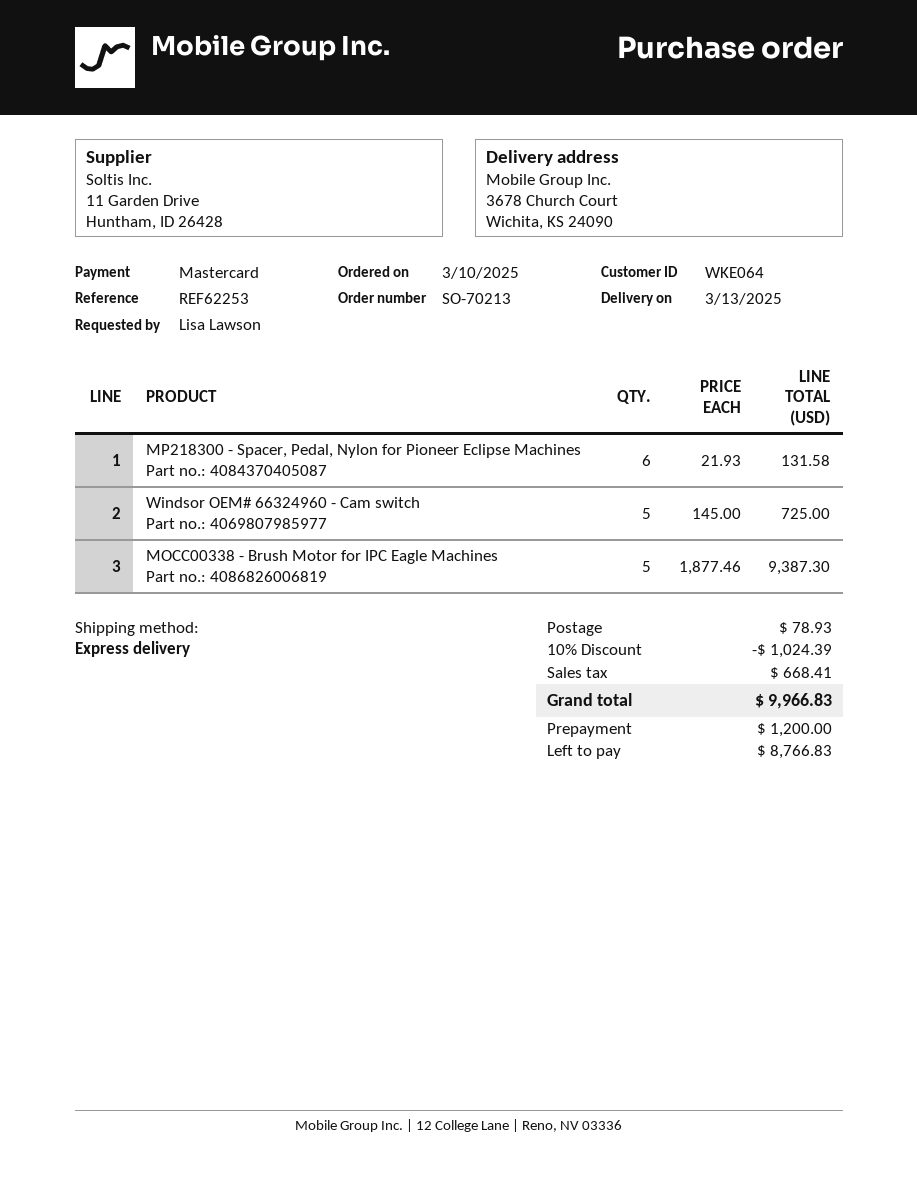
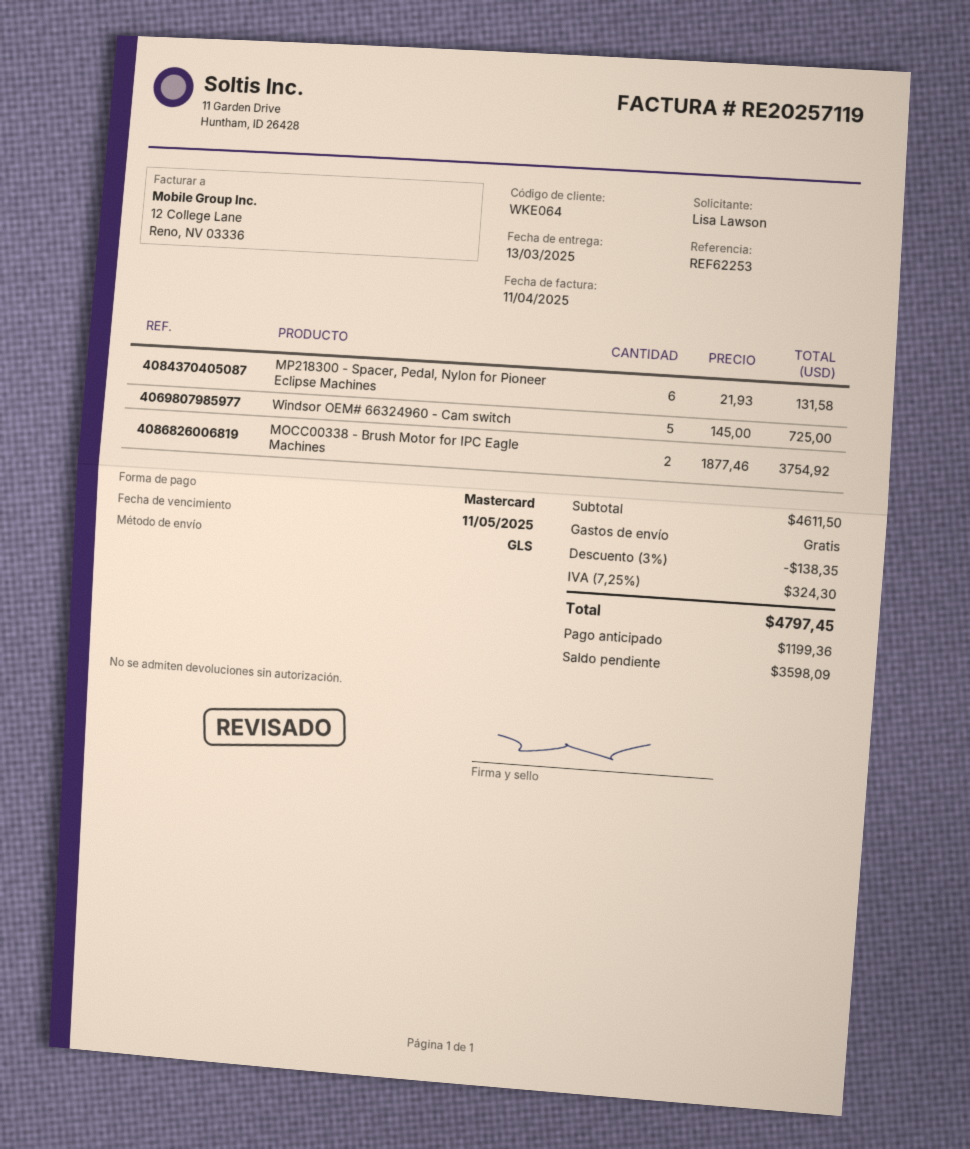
shipping method: express -> GLS
MOCC00338 - Brush Motor for IPC Eagle Machines: 5 x 1877.46 = 9387.30 -> 2 x 1877.46 = 3754.92
discount: 10% = 1024.39 -> 3% = 138.35
shipping: 78.93 -> 0.00
tax: 668.41 -> 324.30
total: 9966.83 -> 4797.45
deposit: 1200.00 -> 1199.36
balance: 8766.83 -> 3598.09

